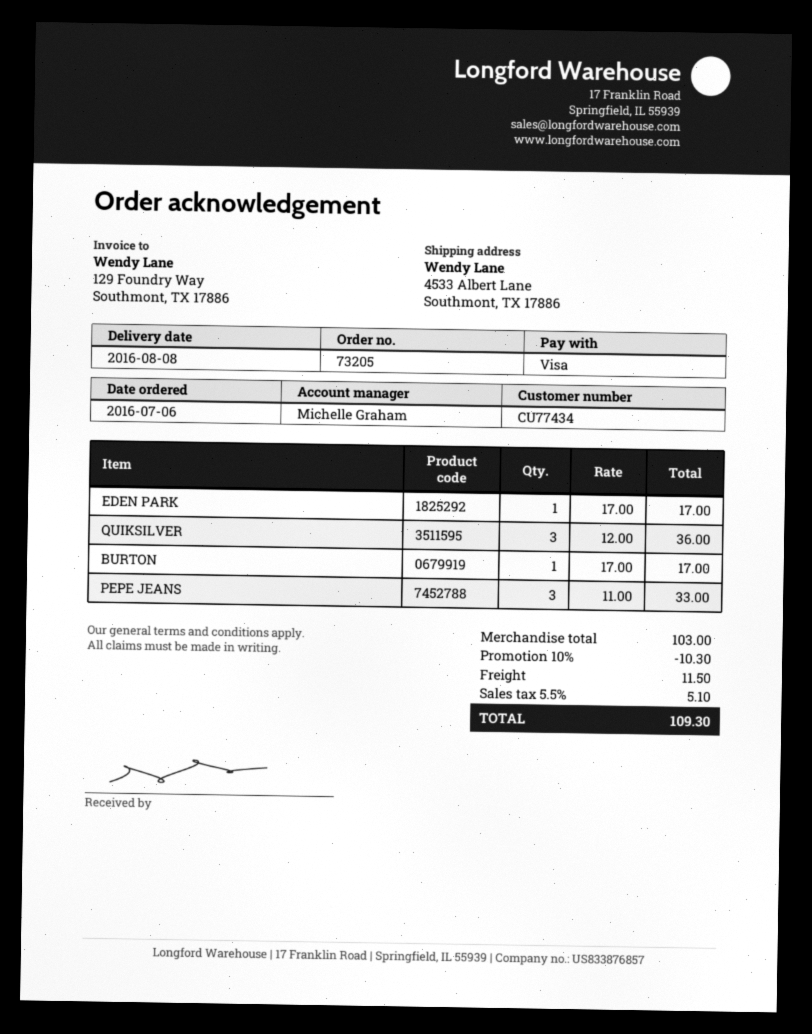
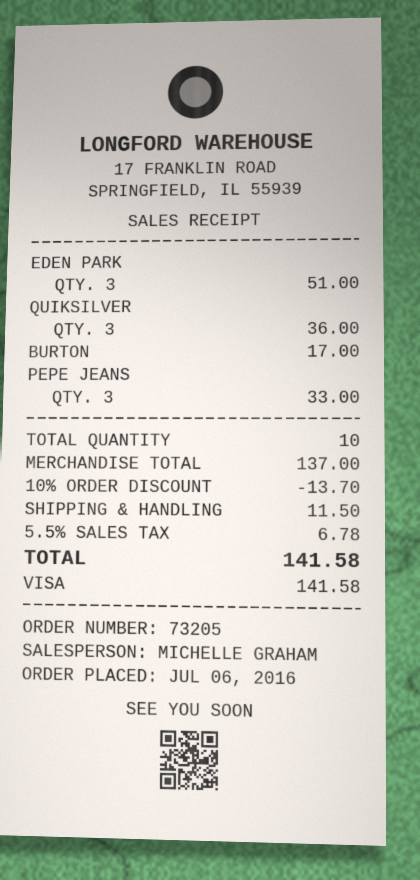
EDEN PARK: 1 for 17.00 -> 3 for 51.00
subtotal: 103.00 -> 137.00
discount: 10% = 10.30 -> 10% = 13.70
tax: 5.5% = 5.10 -> 5.5% = 6.78
total: 109.30 -> 141.58

